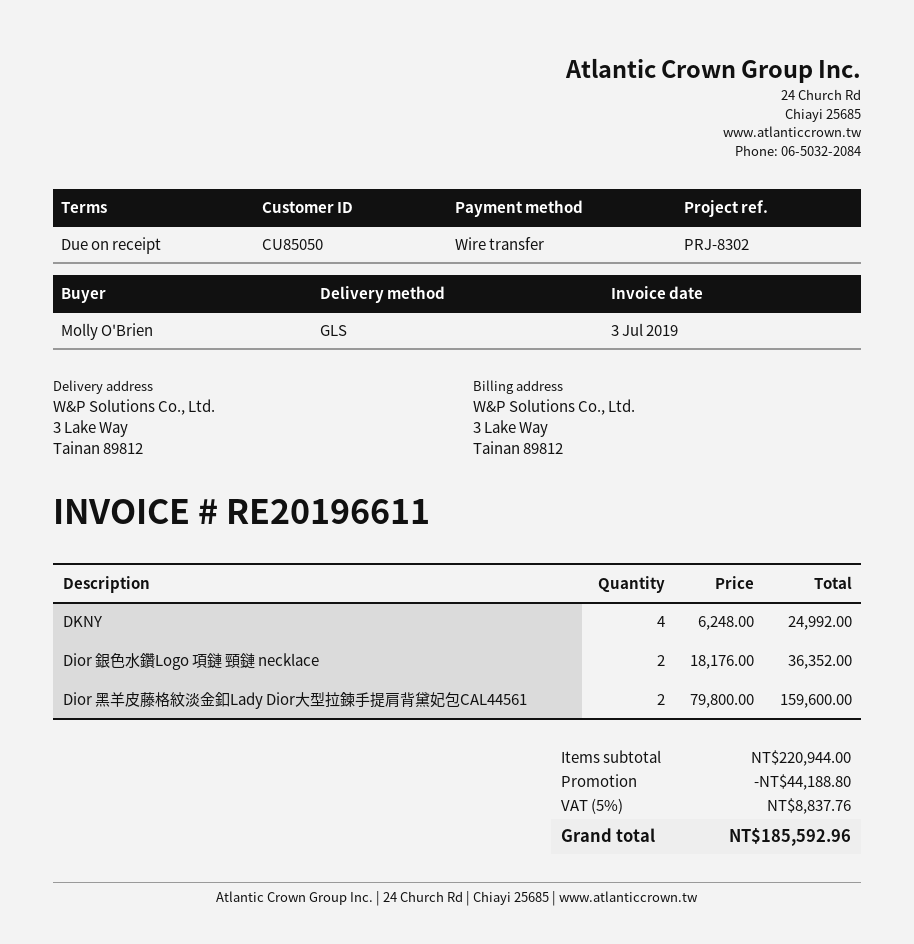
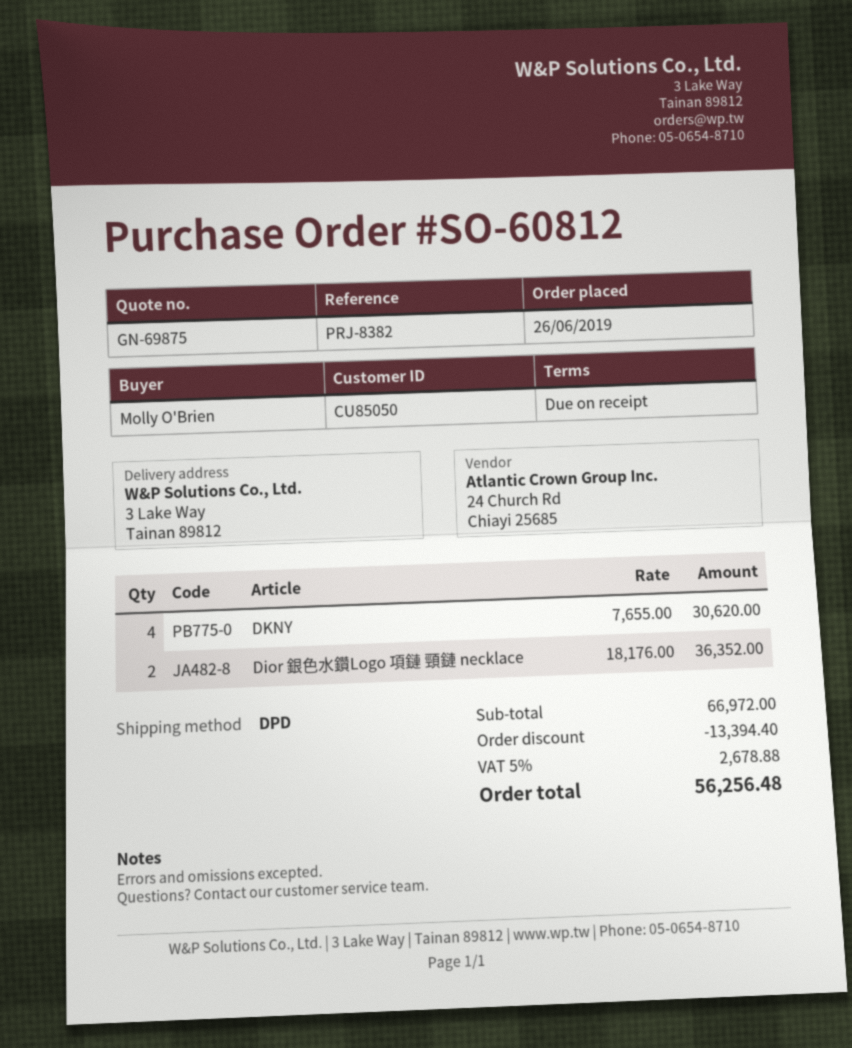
reference: PRJ-8302 -> PRJ-8382
shipping method: GLS -> DPD
DKNY: 4 x 6248.00 = 24992.00 -> 4 x 7655.00 = 30620.00
Dior 黑羊皮藤格紋淡金釦Lady Dior大型拉鍊手提肩背黛妃包CAL44561: 2 x 79800.00 = 159600.00 -> none
subtotal: 220944.00 -> 66972.00
discount: 44188.80 -> 13394.40
tax: 5% = 8837.76 -> 5% = 2678.88
total: 185592.96 -> 56256.48

